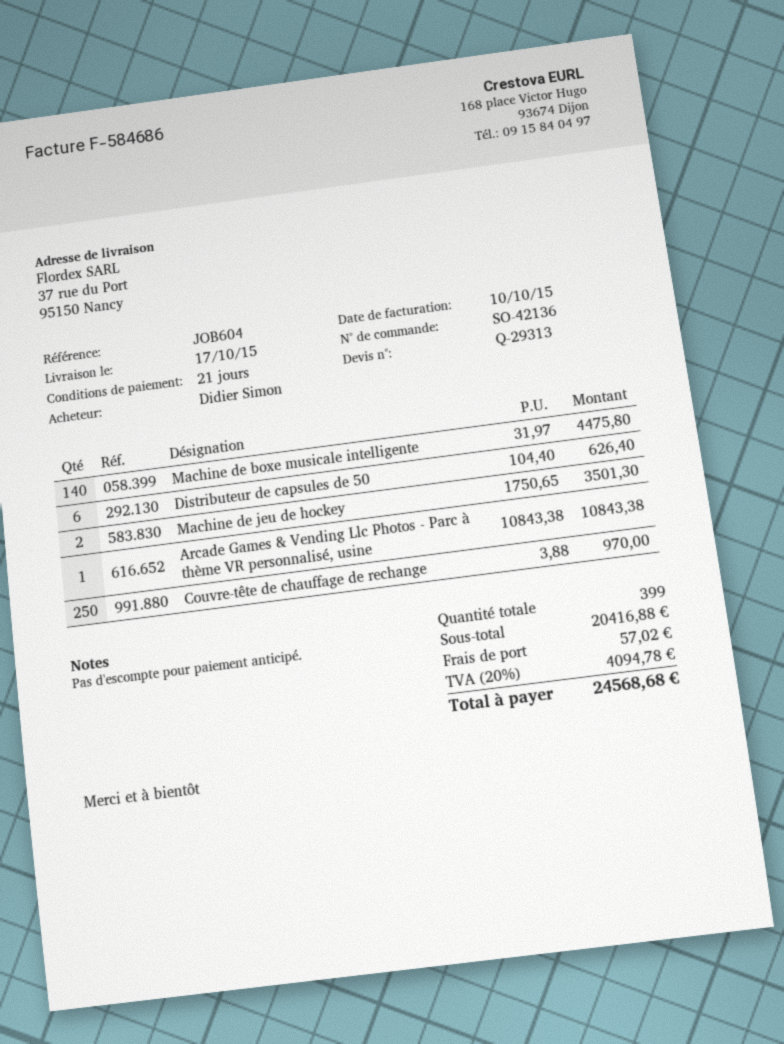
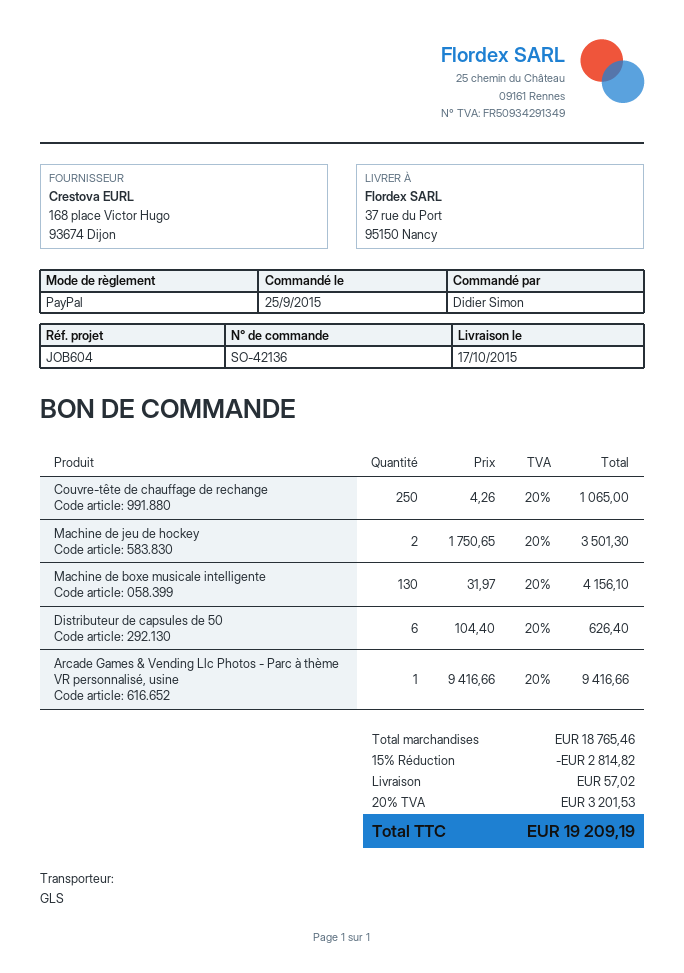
Machine de boxe musicale intelligente: 140 x 31.97 = 4475.80 -> 130 x 31.97 = 4156.10
Arcade Games & Vending Llc Photos - Parc à thème VR personnalisé, usine: 1 x 10843.38 = 10843.38 -> 1 x 9416.66 = 9416.66
Couvre-tête de chauffage de rechange: 250 x 3.88 = 970.00 -> 250 x 4.26 = 1065.00
subtotal: 20416.88 -> 18765.46
discount: none -> 15% = 2814.82
tax: 20% = 4094.78 -> 20% = 3201.53
total: 24568.68 -> 19209.19

